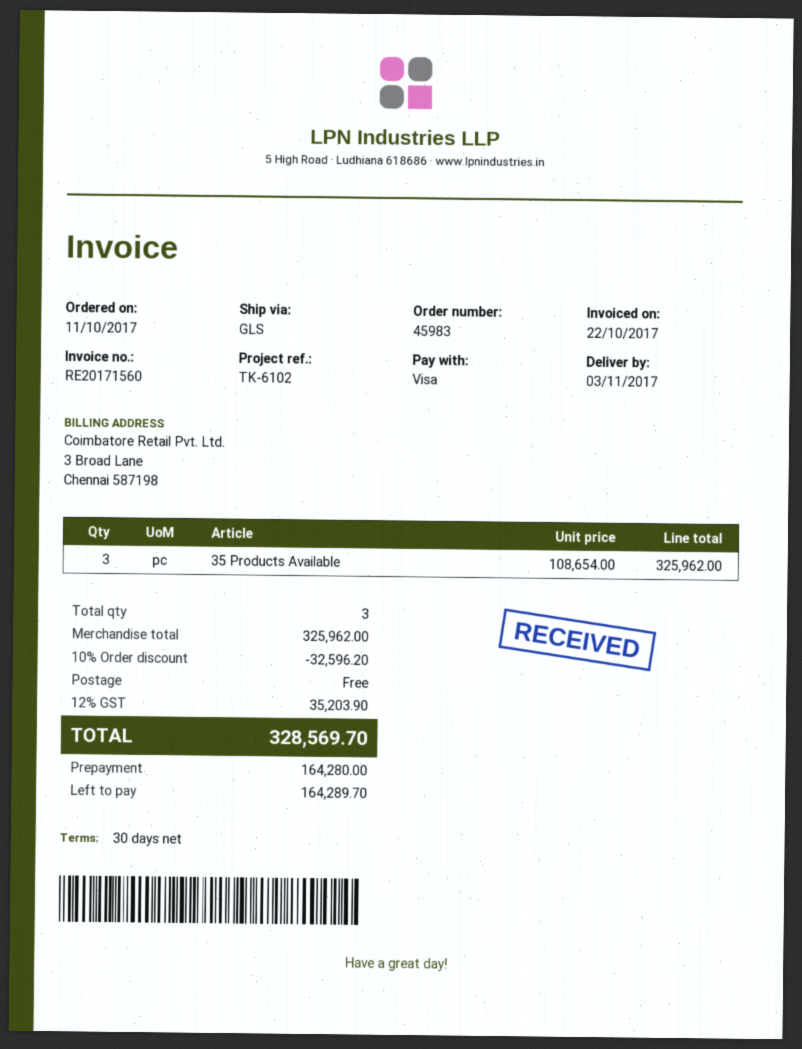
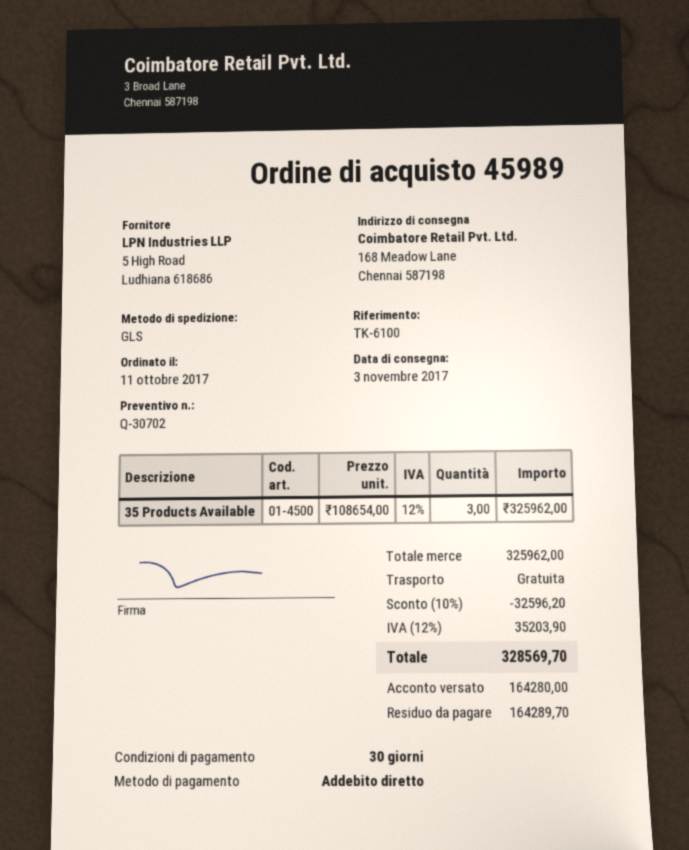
order number: 45983 -> 45989
reference: TK-6102 -> TK-6100
payment method: Visa -> direct debit

